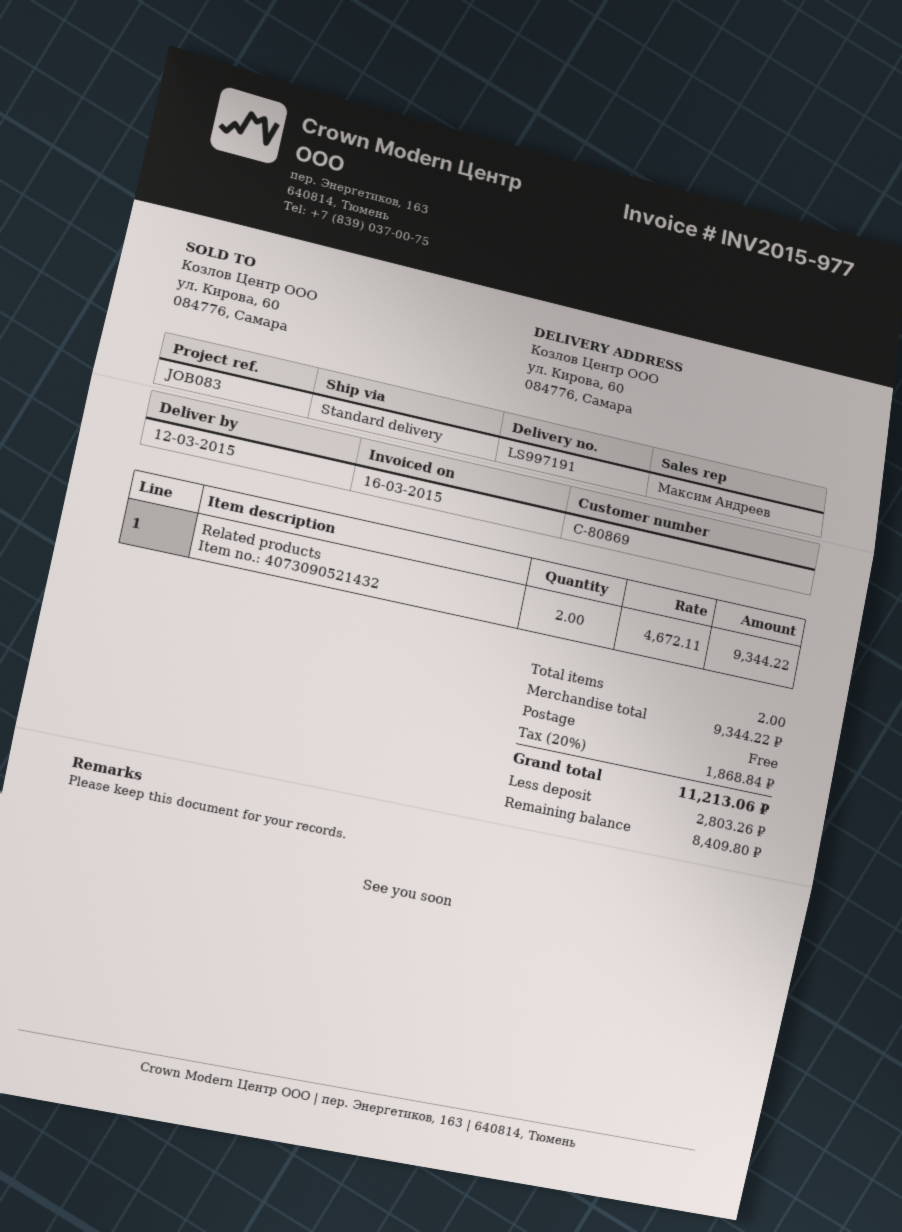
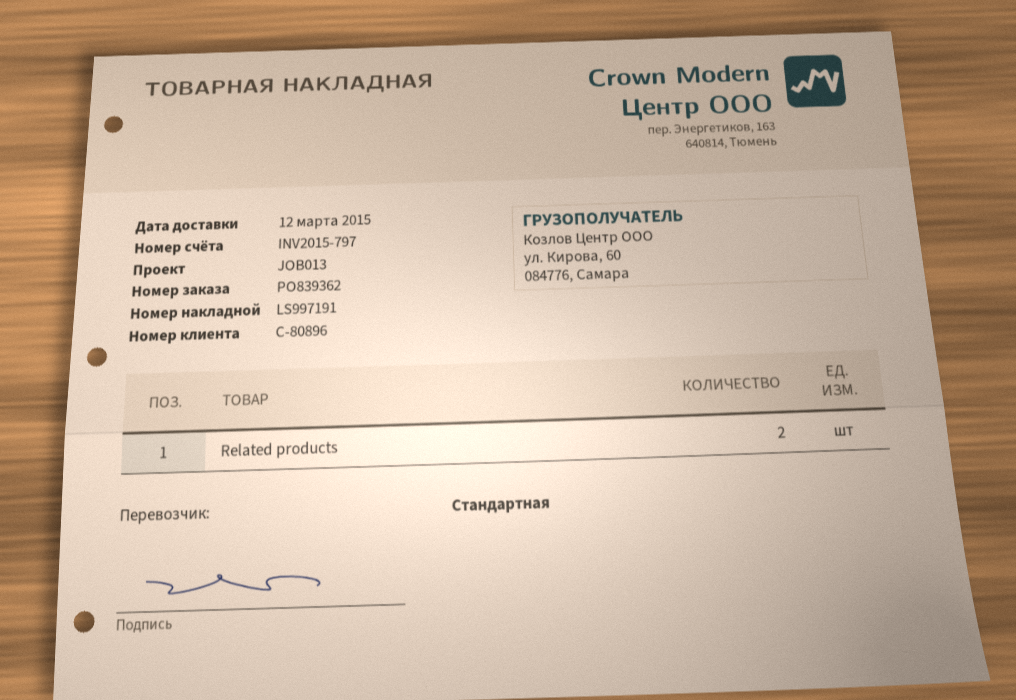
invoice number: INV2015-977 -> INV2015-797
customer number: C-80869 -> C-80896
reference: JOB083 -> JOB013

